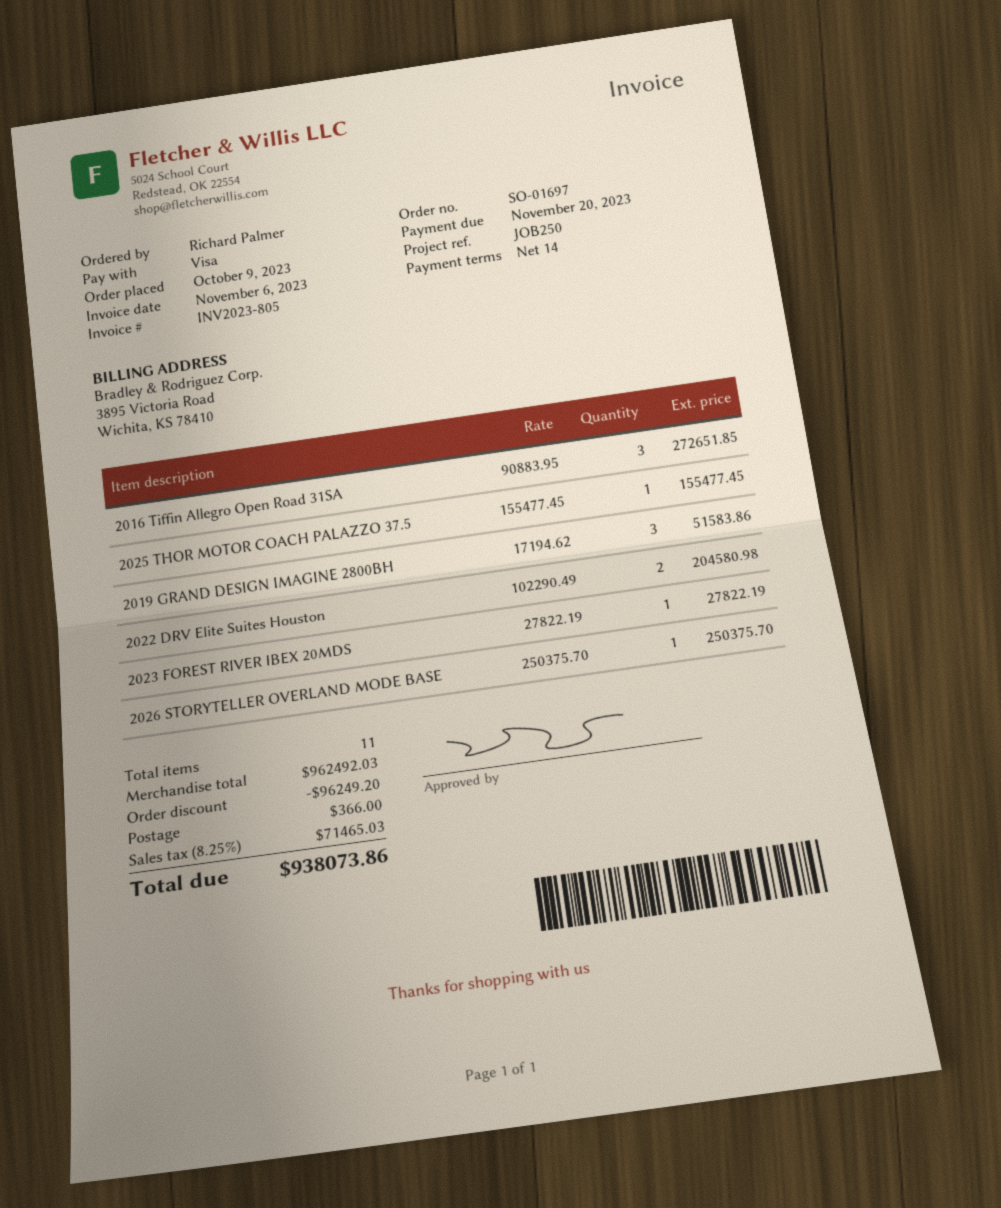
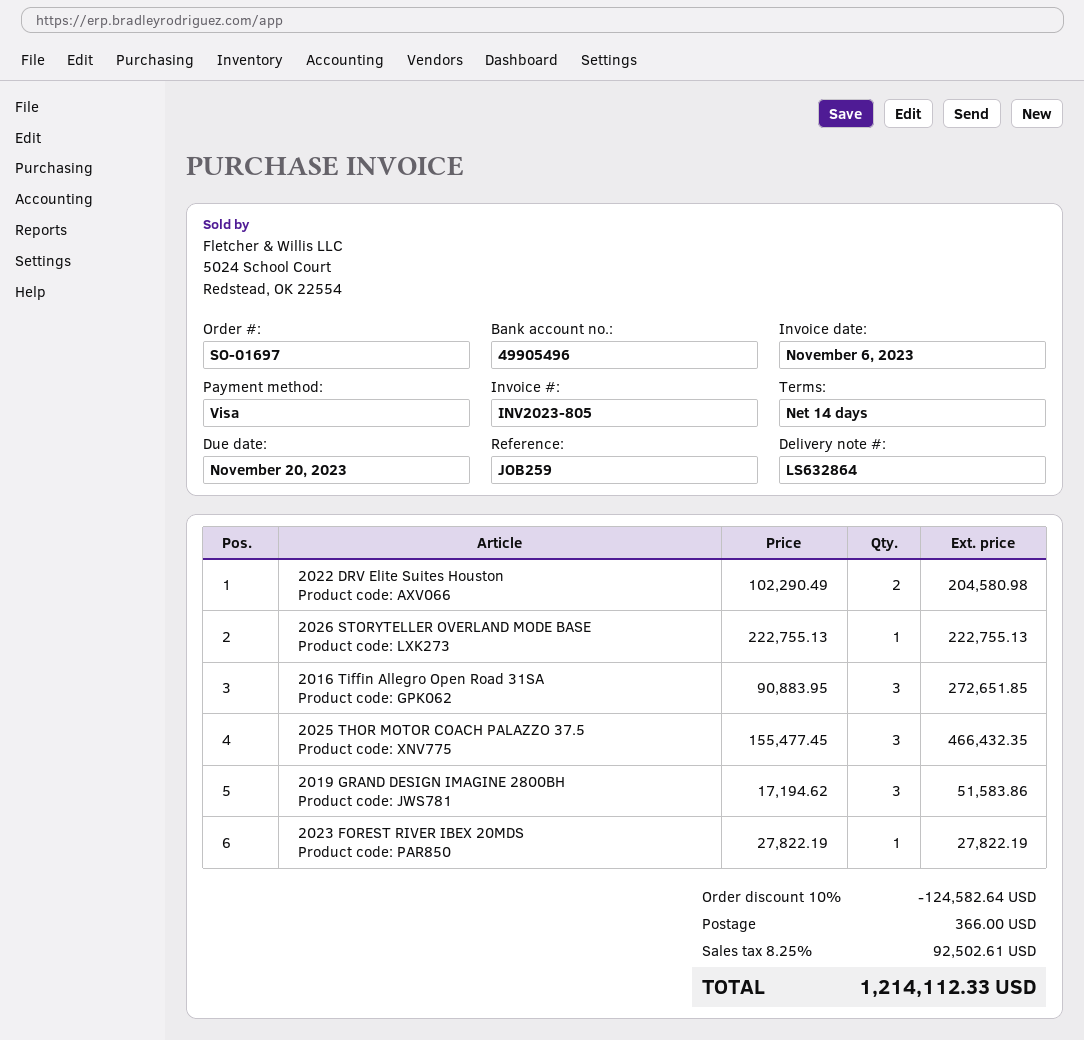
reference: JOB250 -> JOB259
2025 THOR MOTOR COACH PALAZZO 37.5: 1 x 155477.45 = 155477.45 -> 3 x 155477.45 = 466432.35
2026 STORYTELLER OVERLAND MODE BASE: 1 x 250375.70 = 250375.70 -> 1 x 222755.13 = 222755.13
discount: 96249.20 -> 124582.64
tax: 8.25% = 71465.03 -> 8.25% = 92502.61
total: 938073.86 -> 1214112.33

